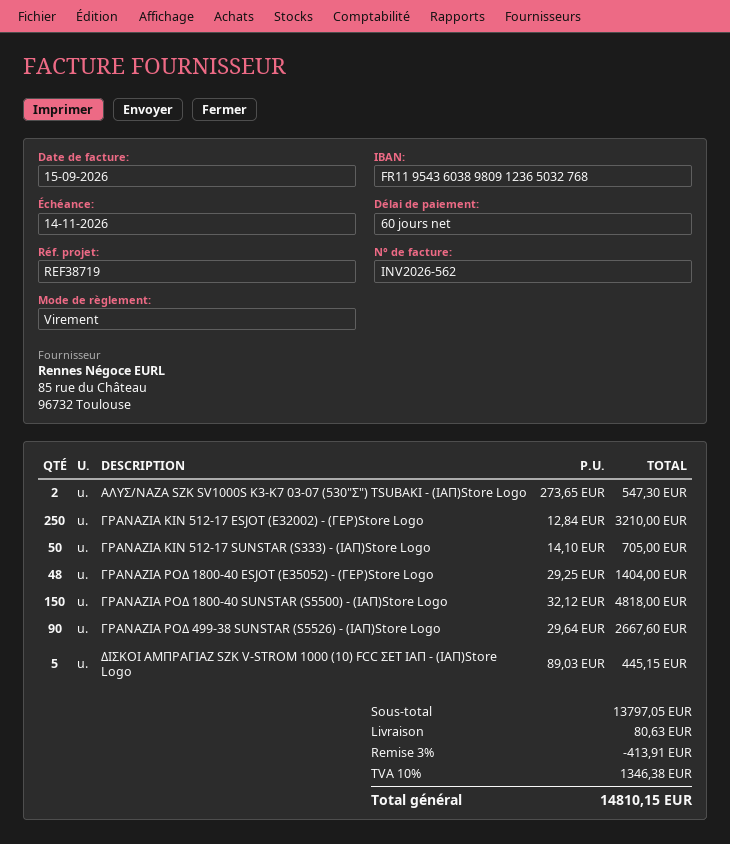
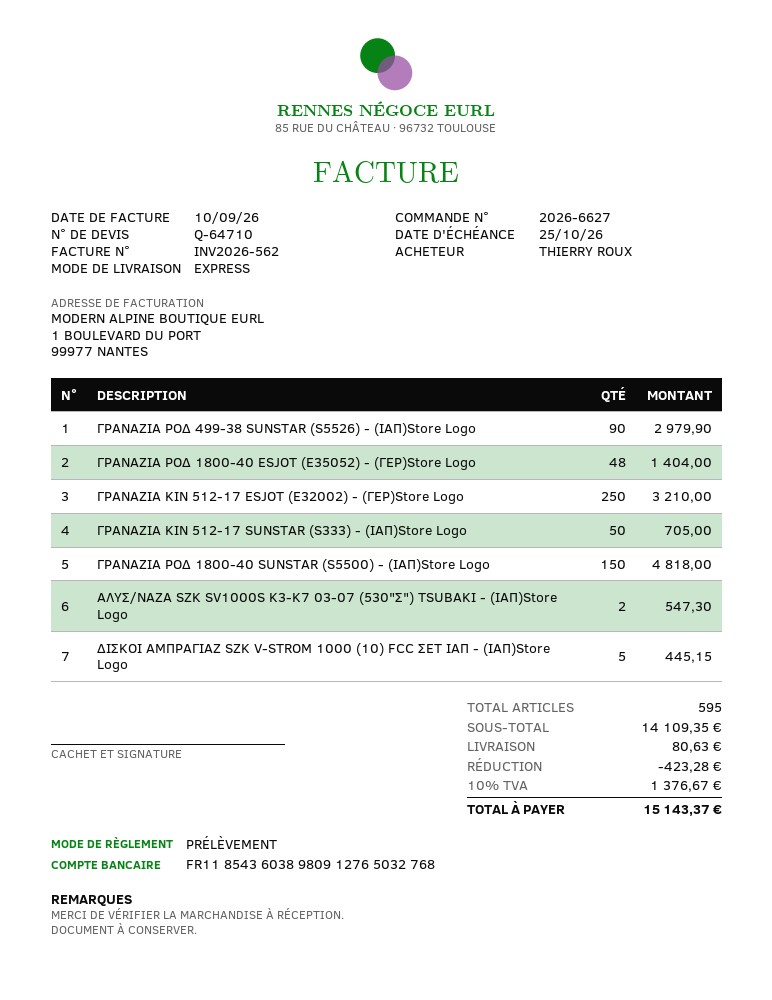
invoice date: 2026-09-15 -> 2026-09-10
due date: 2026-11-14 -> 2026-10-25
payment method: bank transfer -> direct debit
bank account: FR1195436038980912365032768 -> FR1185436038980912765032768
ΓΡΑΝΑΖΙΑ ΡΟΔ 499-38 SUNSTAR (S5526) - (ΙΑΠ)Store Logo: 90 for 2667.60 -> 90 for 2979.90
subtotal: 13797.05 -> 14109.35
discount: 413.91 -> 423.28
tax: 10% = 1346.38 -> 10% = 1376.67
total: 14810.15 -> 15143.37

